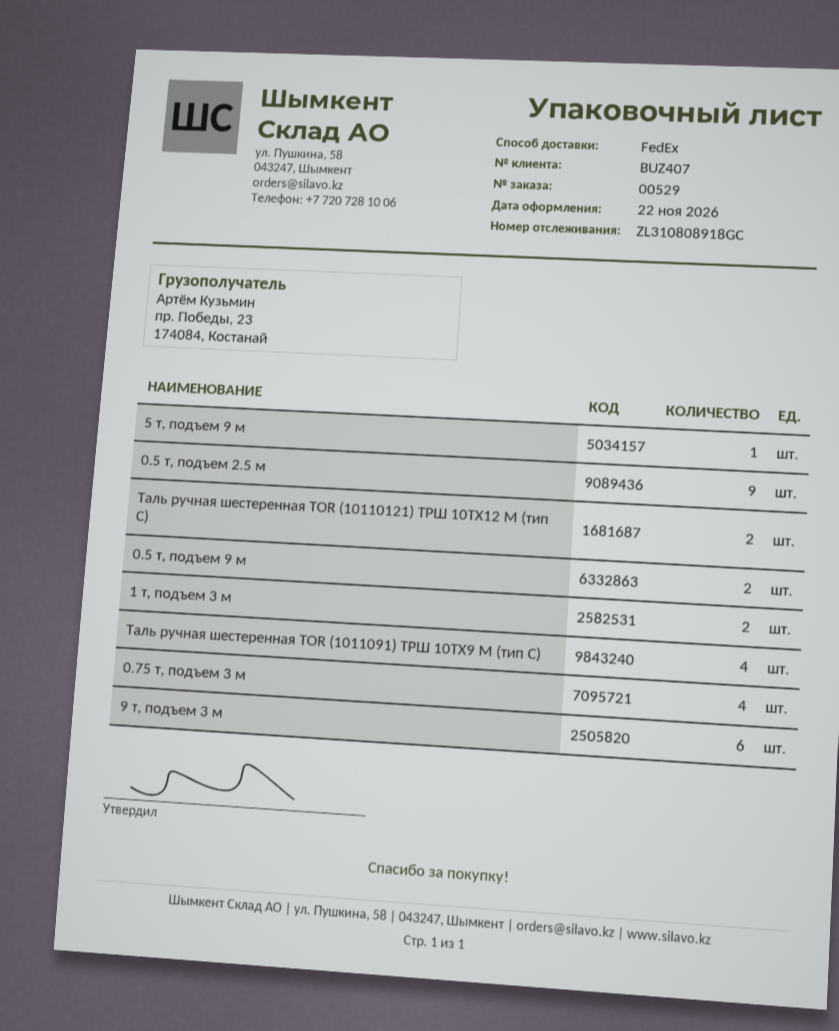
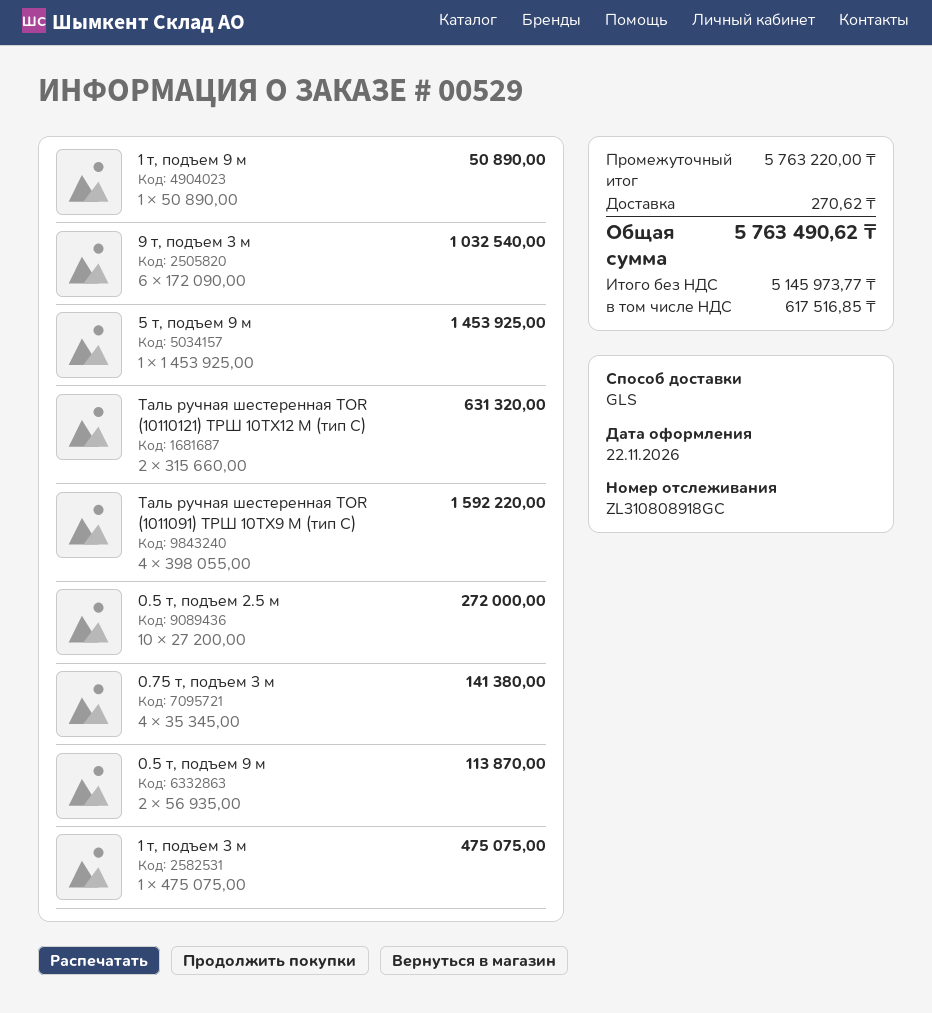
shipping method: FedEx -> GLS
0.5 т, подъем 2.5 м: 9 -> 10
1 т, подъем 3 м: 2 -> 1
1 т, подъем 9 м: none -> 1

